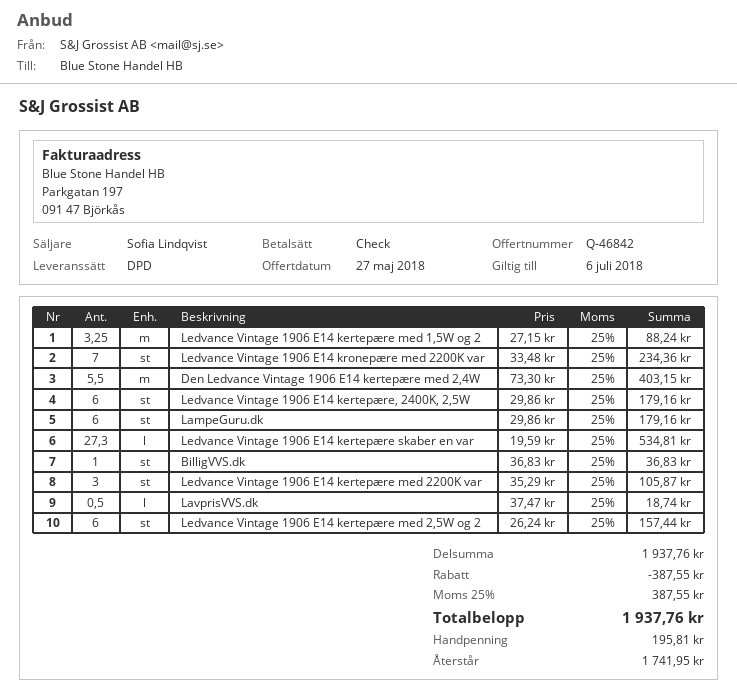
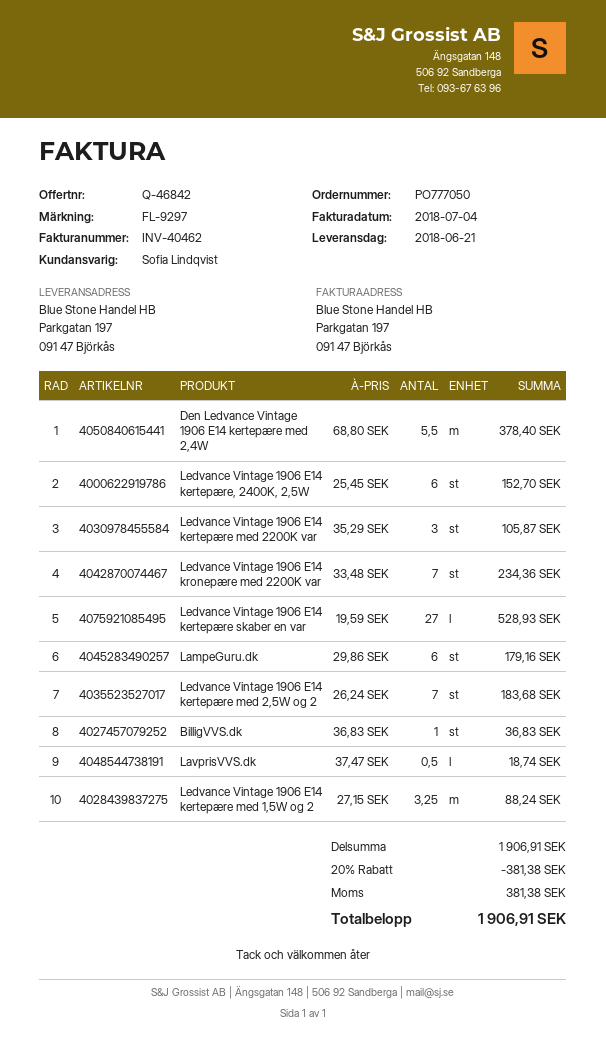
Den Ledvance Vintage 1906 E14 kertepære med 2,4W: 5.5 x 73.30 = 403.15 -> 5.5 x 68.80 = 378.40
Ledvance Vintage 1906 E14 kertepære, 2400K, 2,5W: 6 x 29.86 = 179.16 -> 6 x 25.45 = 152.70
Ledvance Vintage 1906 E14 kertepære skaber en var: 27.3 x 19.59 = 534.81 -> 27 x 19.59 = 528.93
Ledvance Vintage 1906 E14 kertepære med 2,5W og 2: 6 x 26.24 = 157.44 -> 7 x 26.24 = 183.68
subtotal: 1937.76 -> 1906.91
discount: 387.55 -> 381.38
tax: 387.55 -> 381.38
total: 1937.76 -> 1906.91

